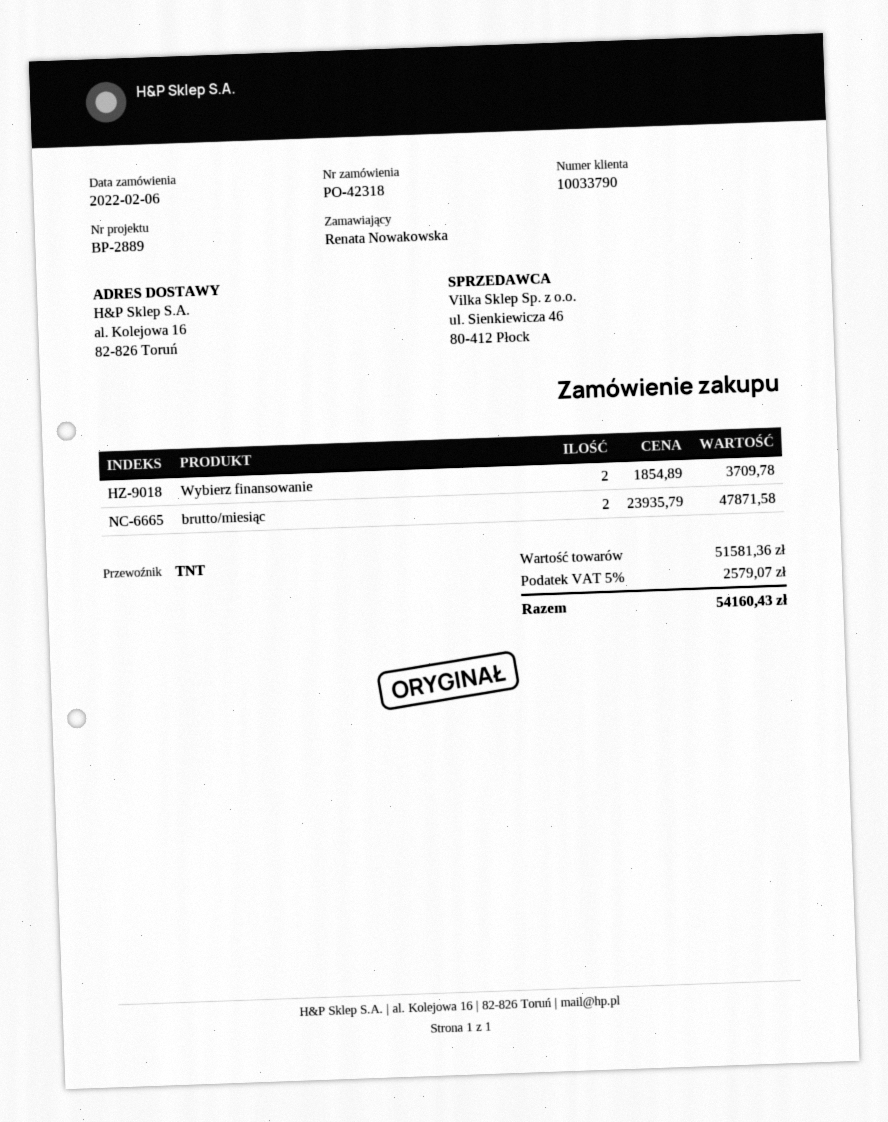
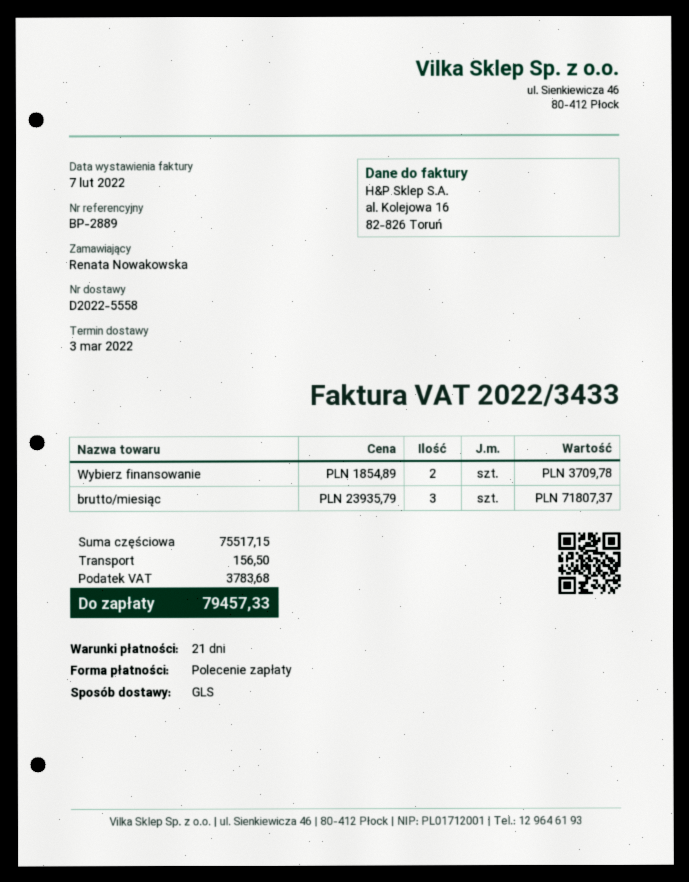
shipping method: TNT -> GLS
brutto/miesiąc: 2 x 23935.79 = 47871.58 -> 3 x 23935.79 = 71807.37
subtotal: 51581.36 -> 75517.15
shipping: none -> 156.50
tax: 2579.07 -> 3783.68
total: 54160.43 -> 79457.33

